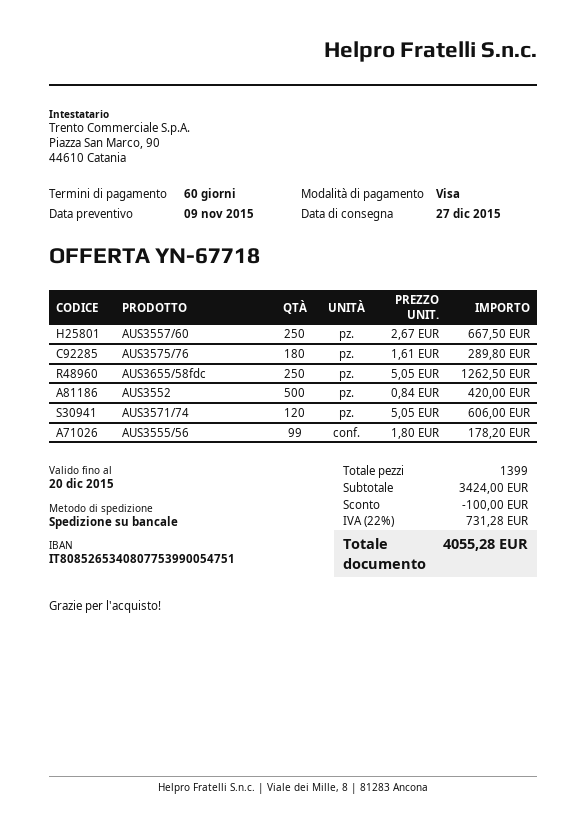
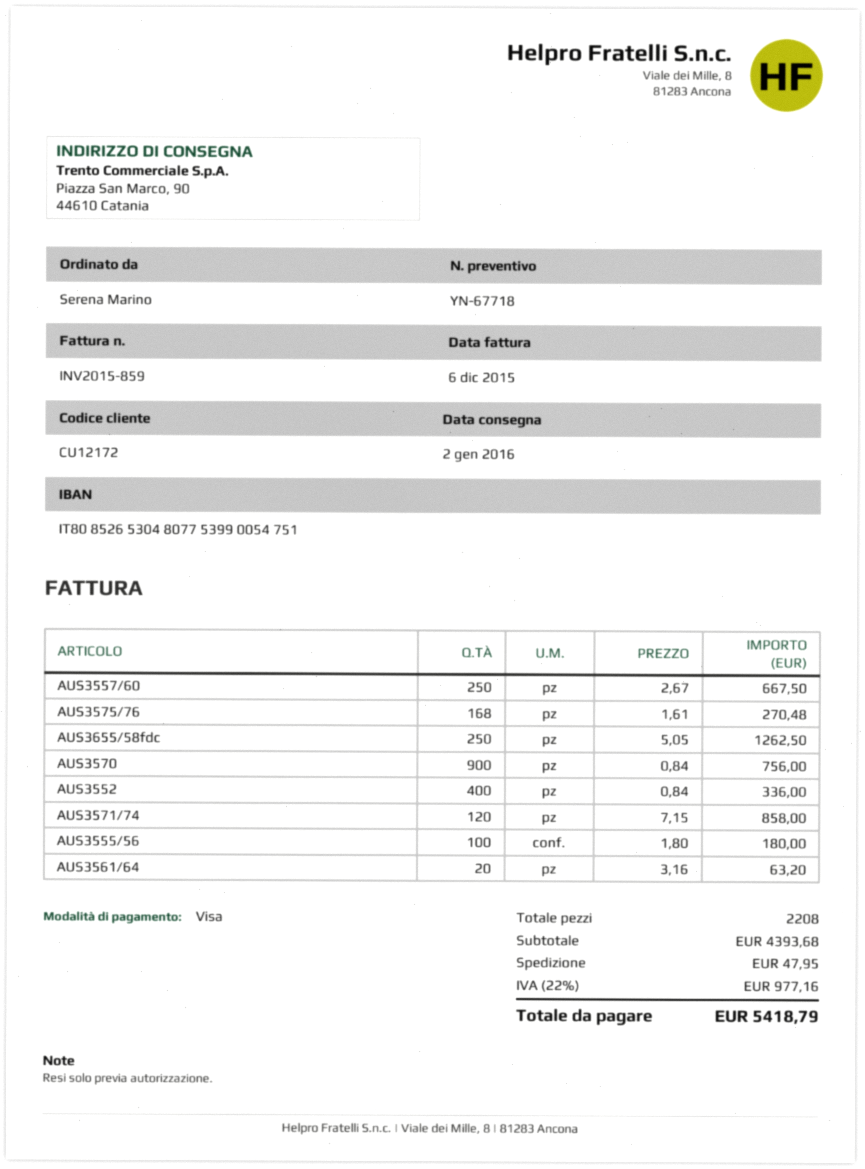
delivery date: 2015-12-27 -> 2016-01-02
bank account: IT8085265340807753990054751 -> IT8085265304807753990054751
AUS3575/76: 180 x 1.61 = 289.80 -> 168 x 1.61 = 270.48
AUS3552: 500 x 0.84 = 420.00 -> 400 x 0.84 = 336.00
AUS3571/74: 120 x 5.05 = 606.00 -> 120 x 7.15 = 858.00
AUS3555/56: 99 x 1.80 = 178.20 -> 100 x 1.80 = 180.00
AUS3570: none -> 900 x 0.84 = 756.00
AUS3561/64: none -> 20 x 3.16 = 63.20
total quantity: 1399 -> 2208
subtotal: 3424.00 -> 4393.68
discount: 100.00 -> none
shipping: none -> 47.95
tax: 22% = 731.28 -> 22% = 977.16
total: 4055.28 -> 5418.79

